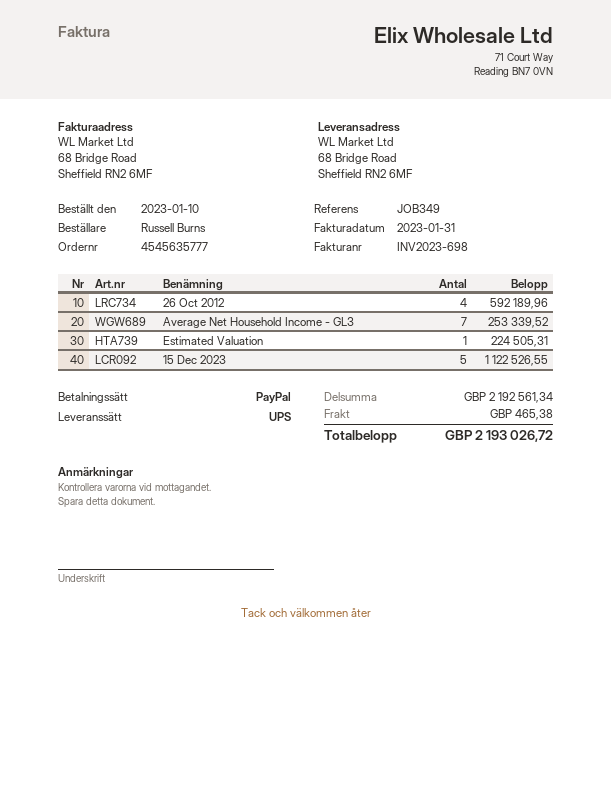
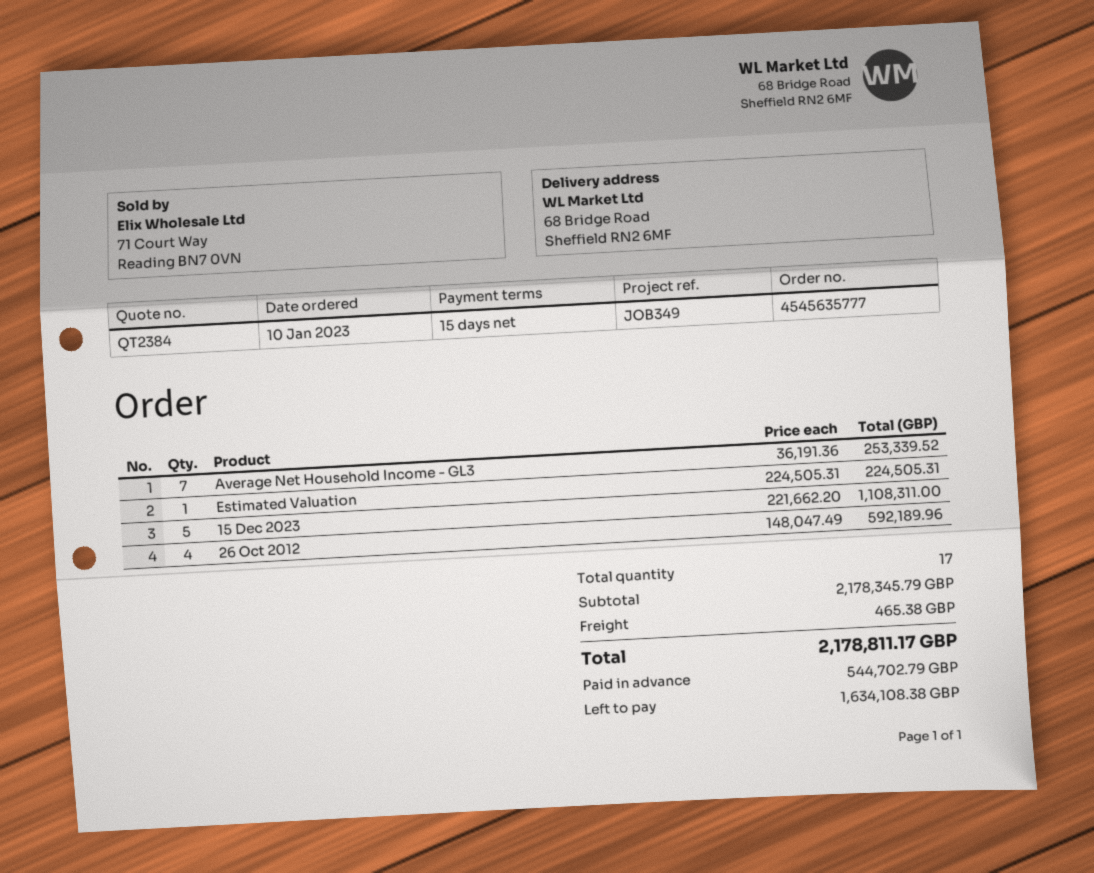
15 Dec 2023: 5 for 1122526.55 -> 5 for 1108311.00
subtotal: 2192561.34 -> 2178345.79
total: 2193026.72 -> 2178811.17

